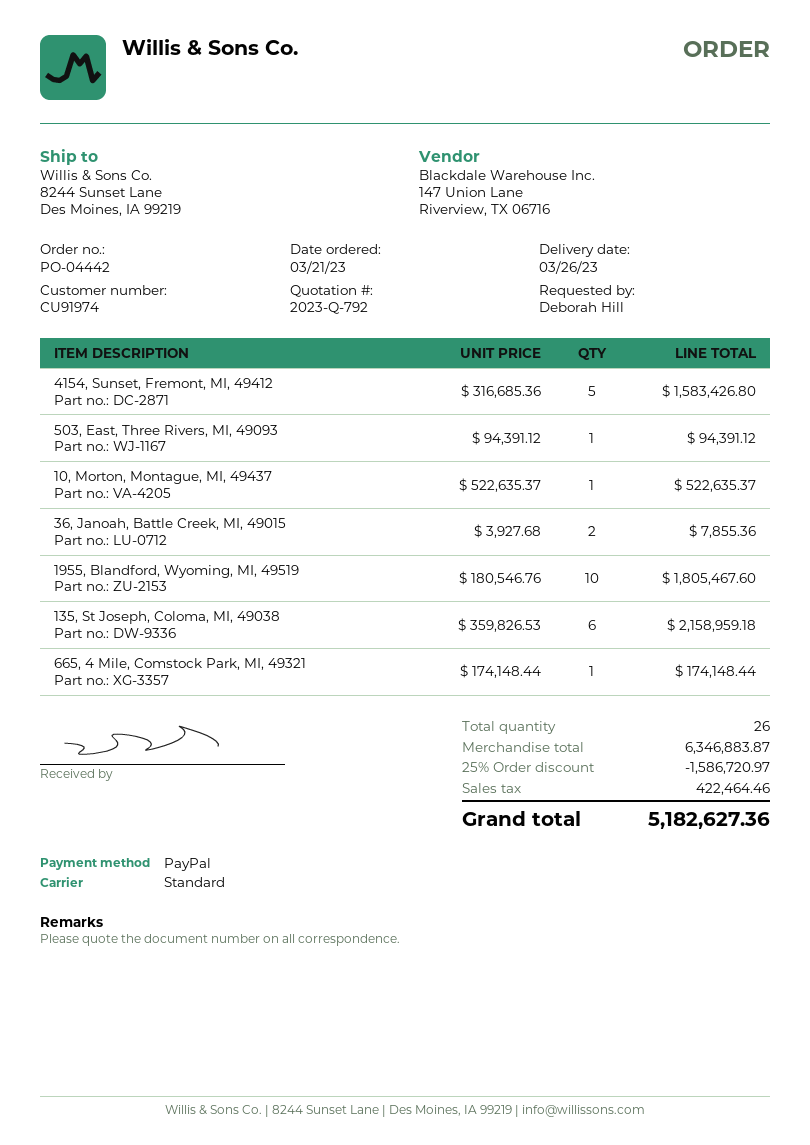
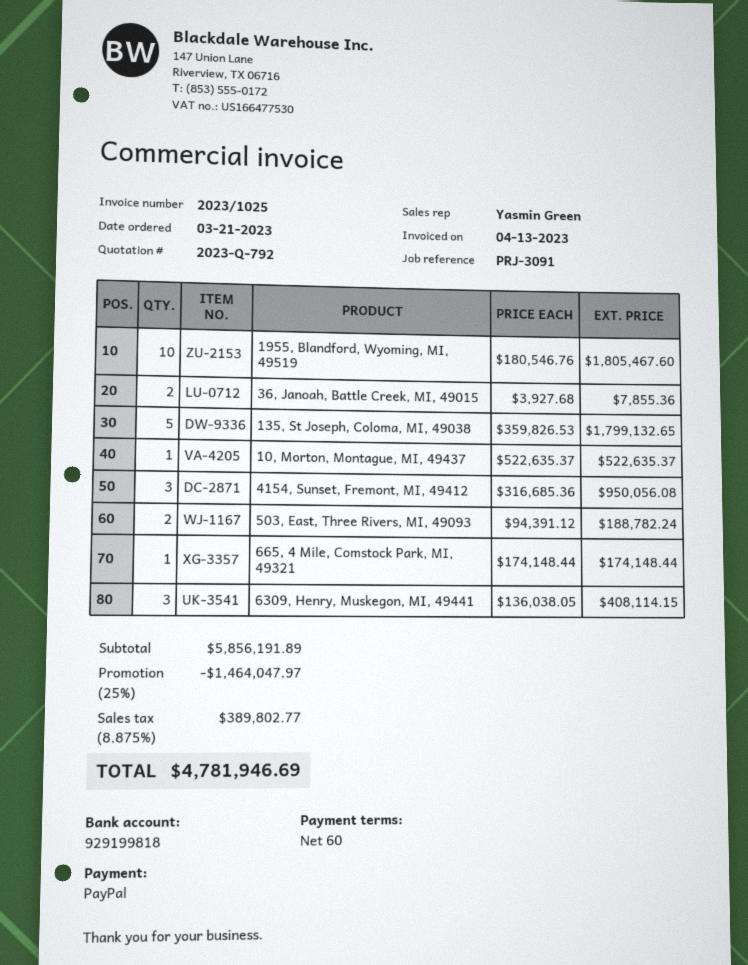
4154, Sunset, Fremont, MI, 49412: 5 x 316685.36 = 1583426.80 -> 3 x 316685.36 = 950056.08
503, East, Three Rivers, MI, 49093: 1 x 94391.12 = 94391.12 -> 2 x 94391.12 = 188782.24
135, St Joseph, Coloma, MI, 49038: 6 x 359826.53 = 2158959.18 -> 5 x 359826.53 = 1799132.65
6309, Henry, Muskegon, MI, 49441: none -> 3 x 136038.05 = 408114.15
subtotal: 6346883.87 -> 5856191.89
discount: 25% = 1586720.97 -> 25% = 1464047.97
tax: 422464.46 -> 389802.77
total: 5182627.36 -> 4781946.69

